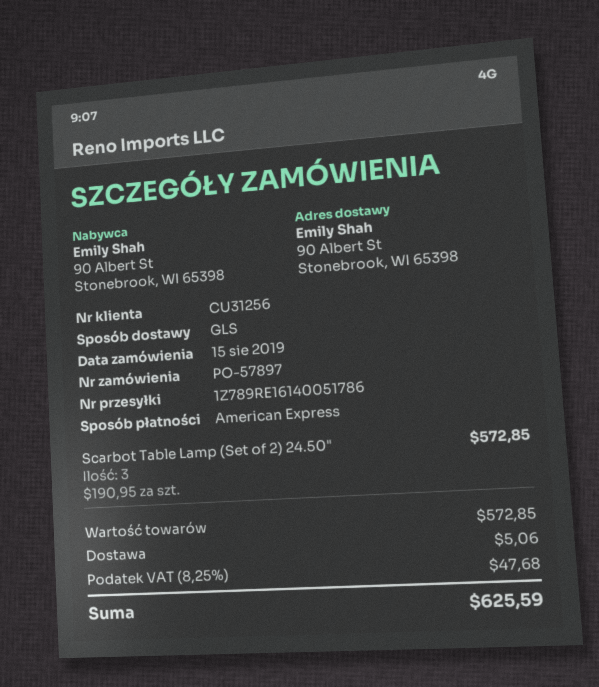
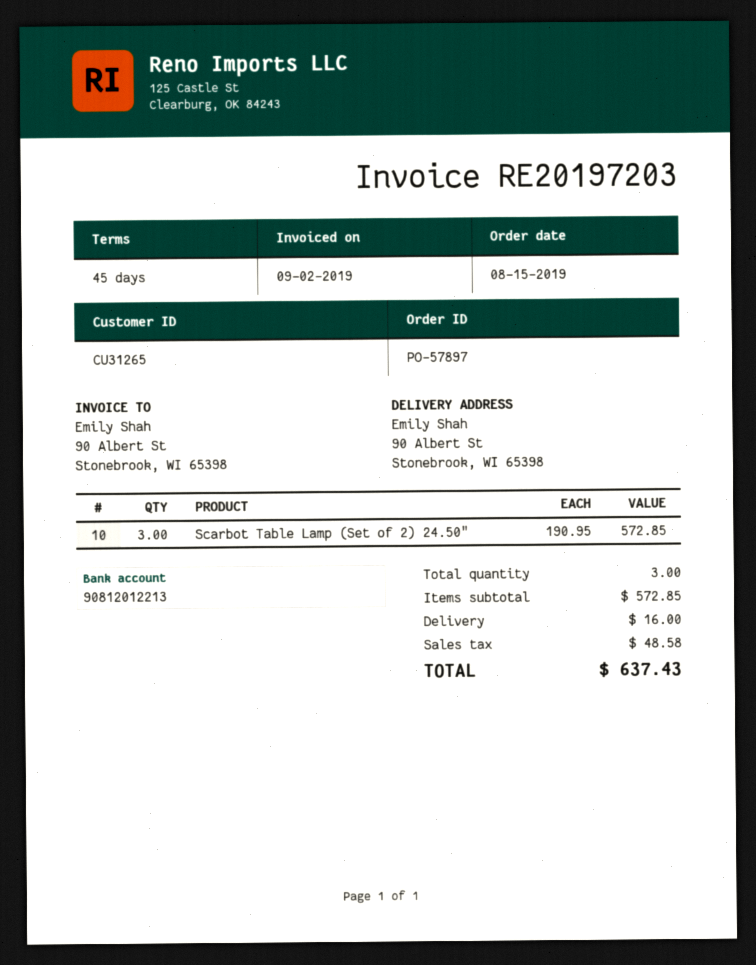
customer number: CU31256 -> CU31265
shipping: 5.06 -> 16.00
tax: 47.68 -> 48.58
total: 625.59 -> 637.43

